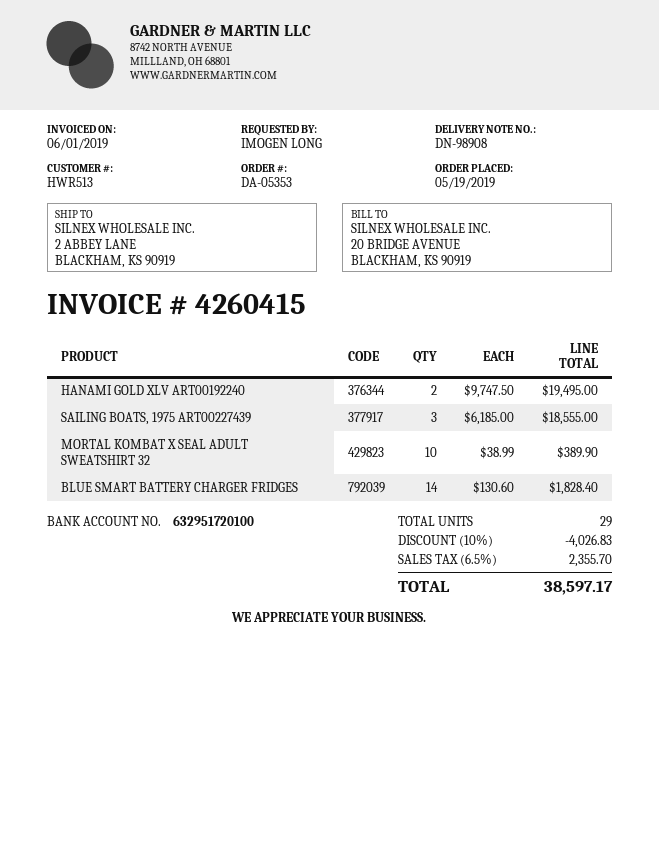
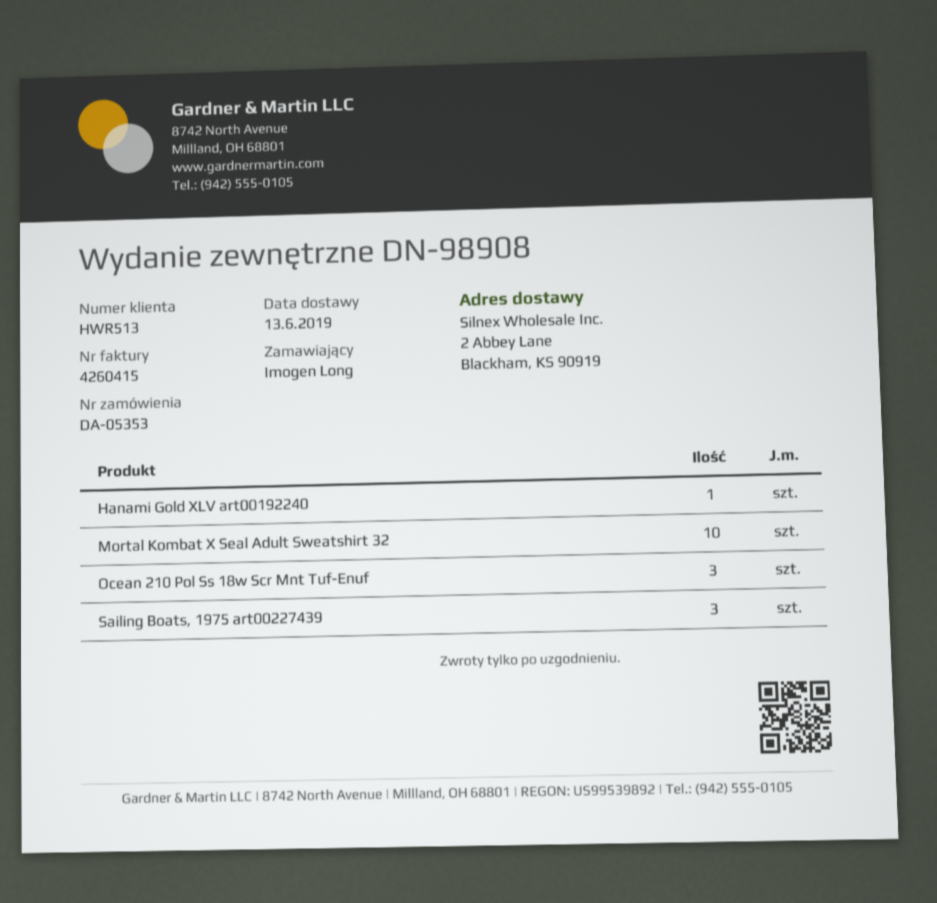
HANAMI GOLD XLV ART00192240: 2 -> 1
BLUE SMART BATTERY CHARGER FRIDGES: 14 -> none
Ocean 210 Pol Ss 18w Scr Mnt Tuf-Enuf: none -> 3

